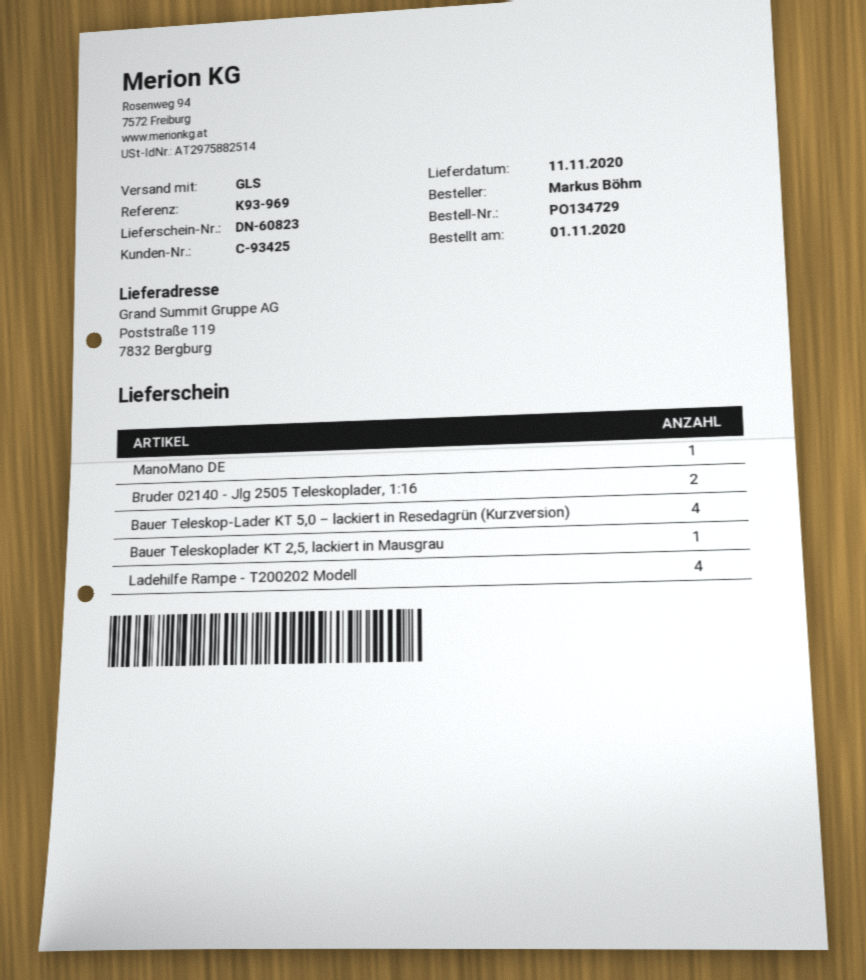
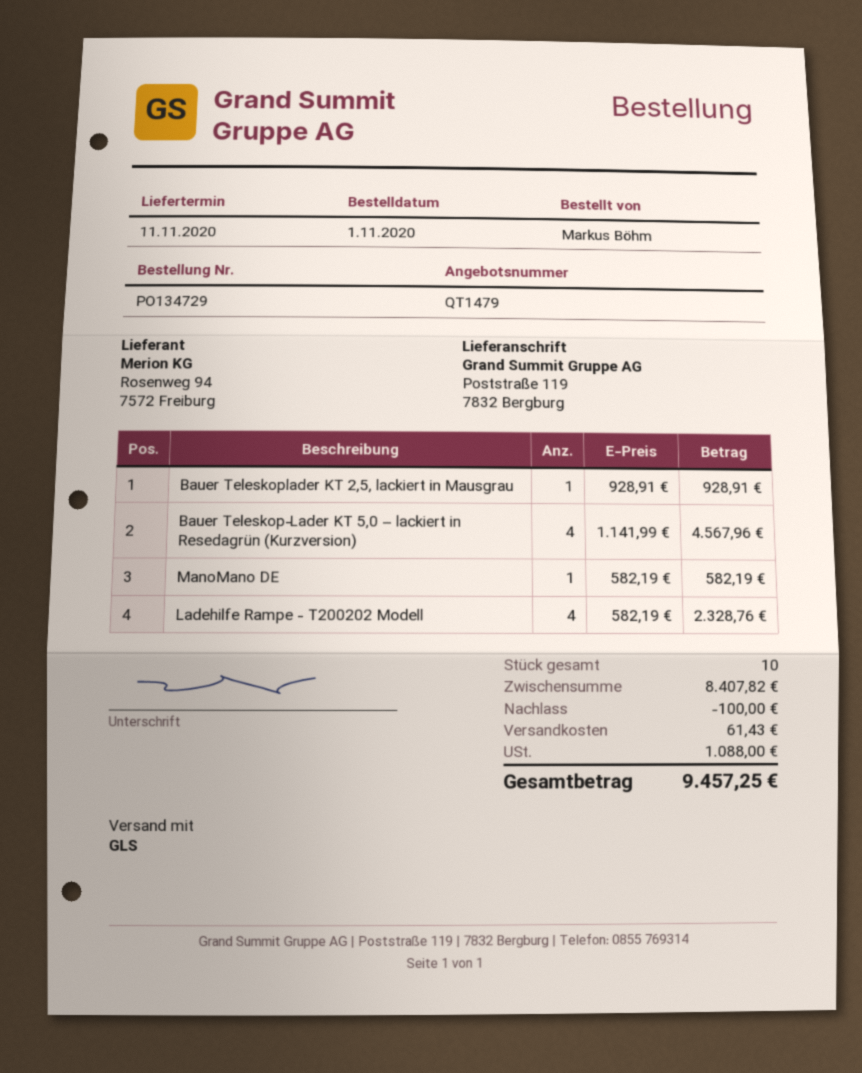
Bruder 02140 - Jlg 2505 Teleskoplader, 1:16: 2 -> none

